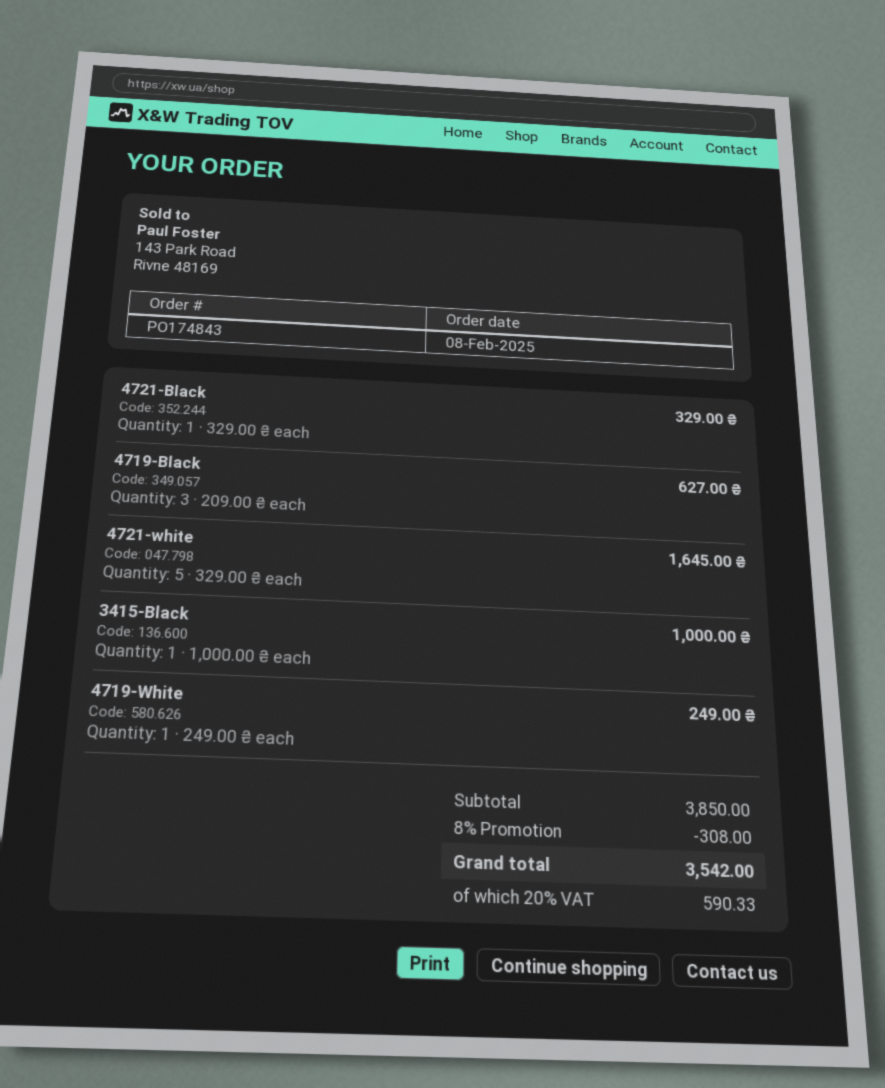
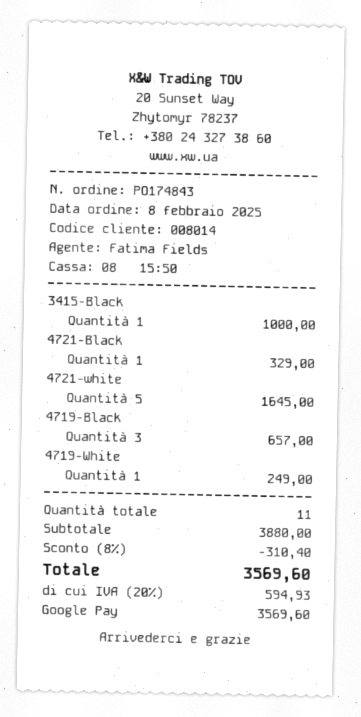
4719-Black: 3 for 627.00 -> 3 for 657.00
subtotal: 3850.00 -> 3880.00
discount: 8% = 308.00 -> 8% = 310.40
tax: 20% = 590.33 -> 20% = 594.93
total: 3542.00 -> 3569.60

